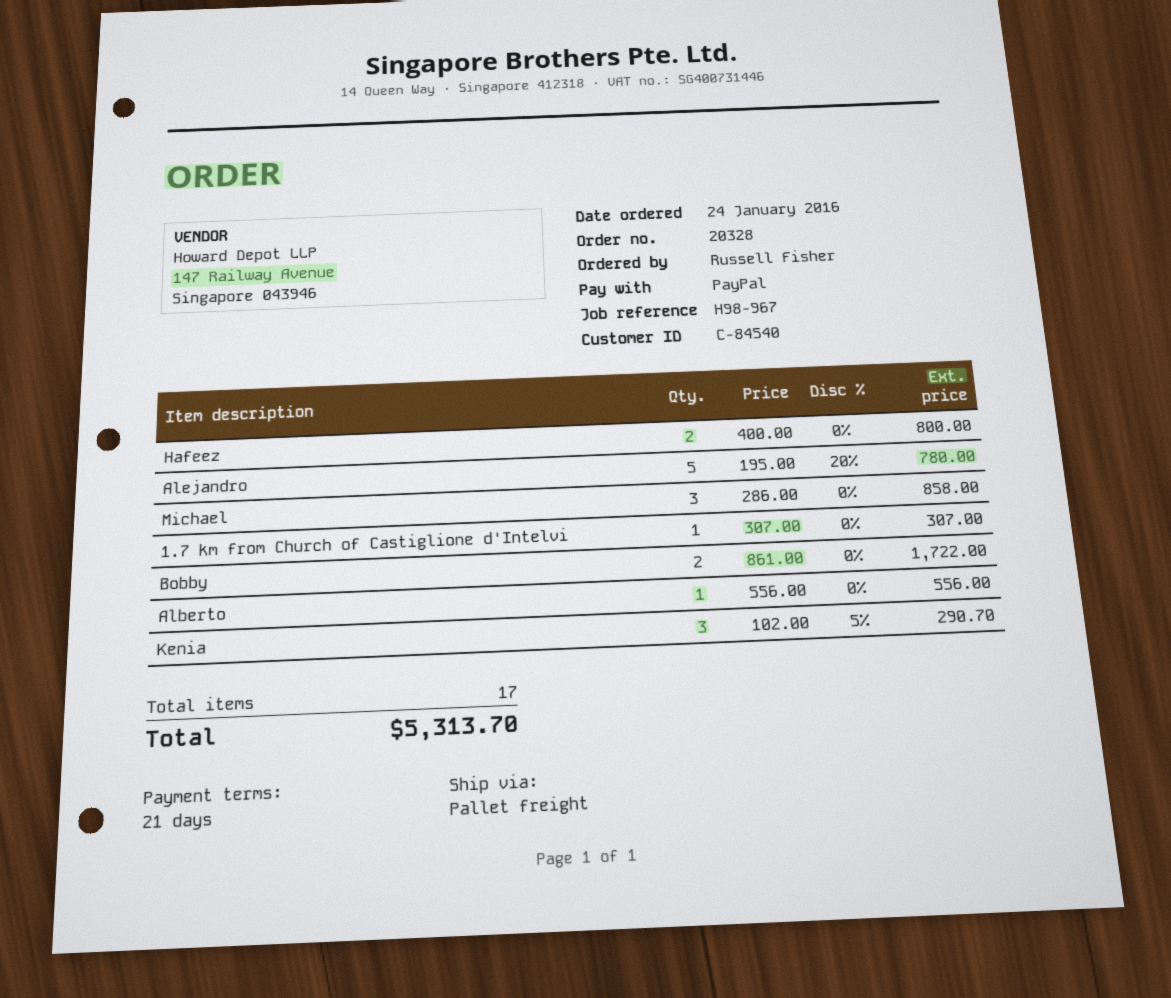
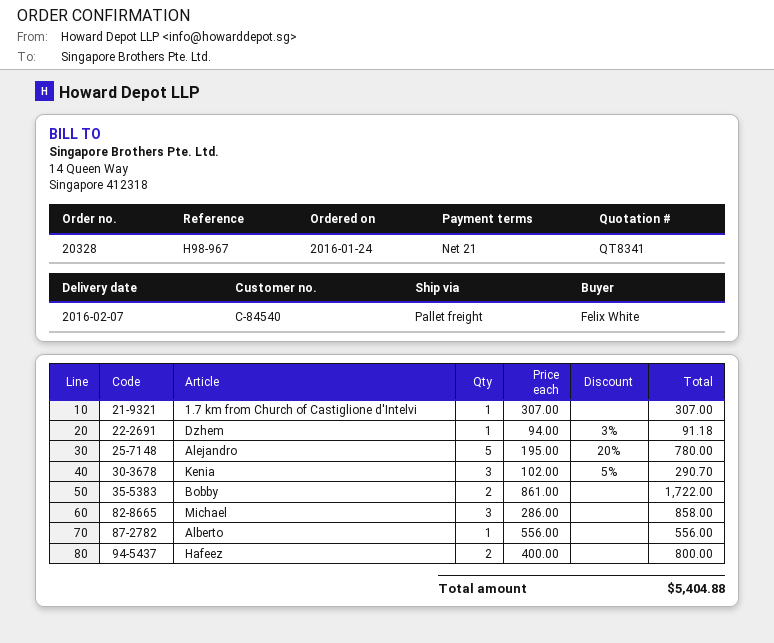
ordered by: Russell Fisher -> Felix White
Dzhem: none -> 1 x 94.00 - 3% = 91.18
total: 5313.70 -> 5404.88

